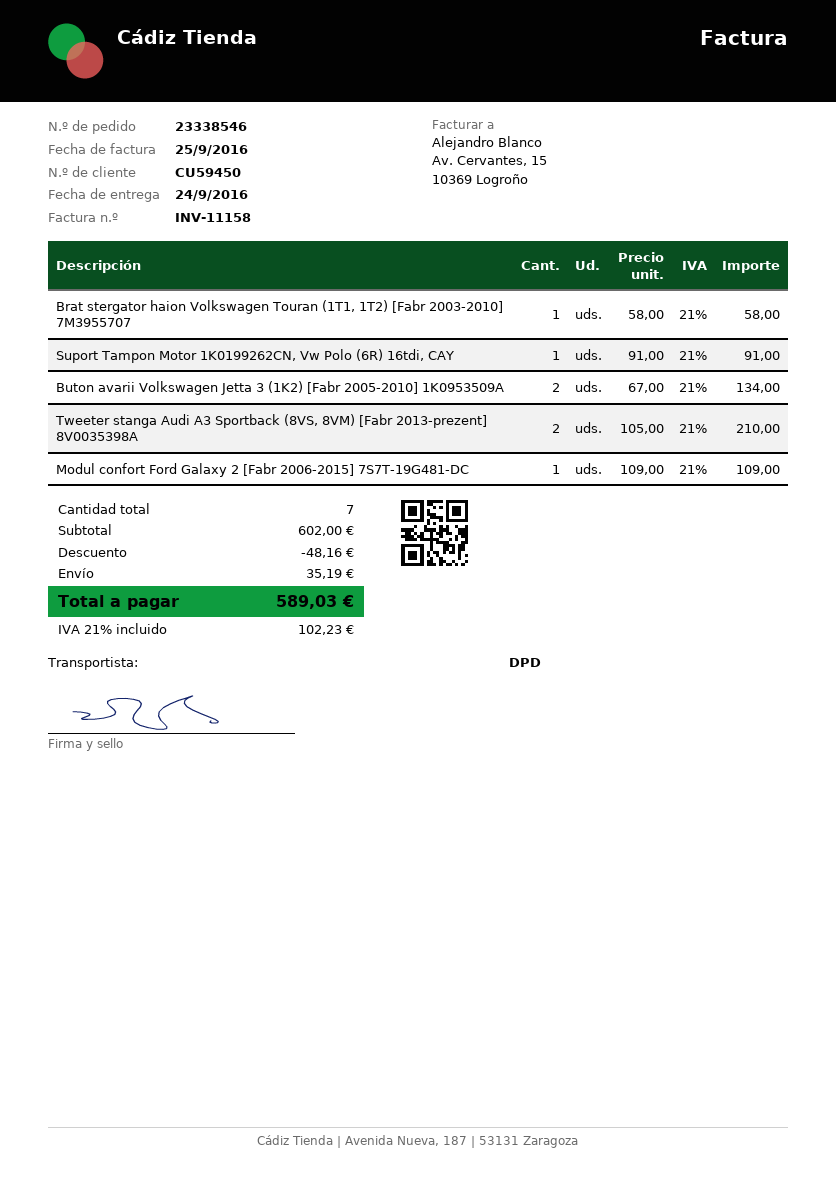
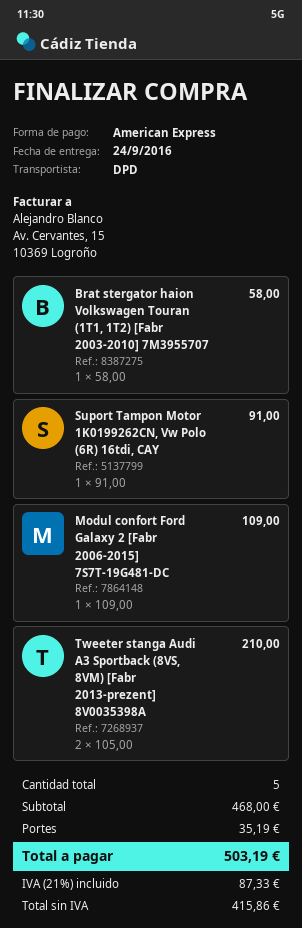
Buton avarii Volkswagen Jetta 3 (1K2) [Fabr 2005-2010] 1K0953509A: 2 x 67.00 = 134.00 -> none
total quantity: 7 -> 5
subtotal: 602.00 -> 468.00
discount: 48.16 -> none
tax: 21% = 102.23 -> 21% = 87.33
total: 589.03 -> 503.19

